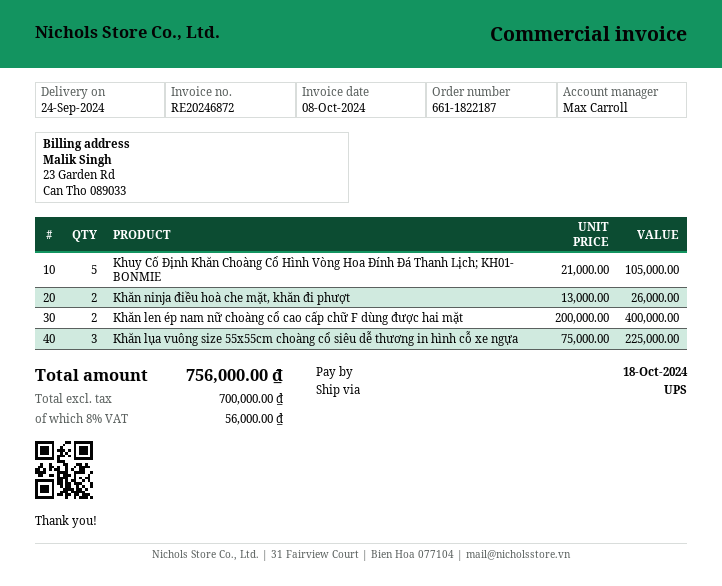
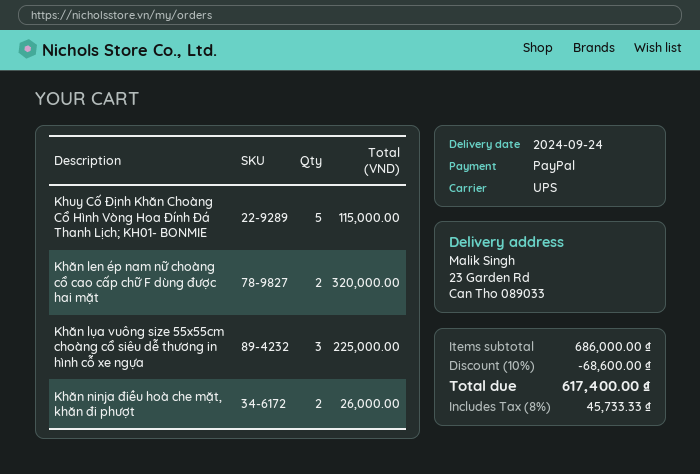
Khuy Cố Định Khăn Choàng Cổ Hình Vòng Hoa Đính Đá Thanh Lịch; KH01- BONMIE: 5 for 105000.00 -> 5 for 115000.00
Khăn len ép nam nữ choàng cổ cao cấp chữ F dùng được hai mặt: 2 for 400000.00 -> 2 for 320000.00
discount: none -> 10% = 68600.00
tax: 8% = 56000.00 -> 8% = 45733.33
total: 756000.00 -> 617400.00

